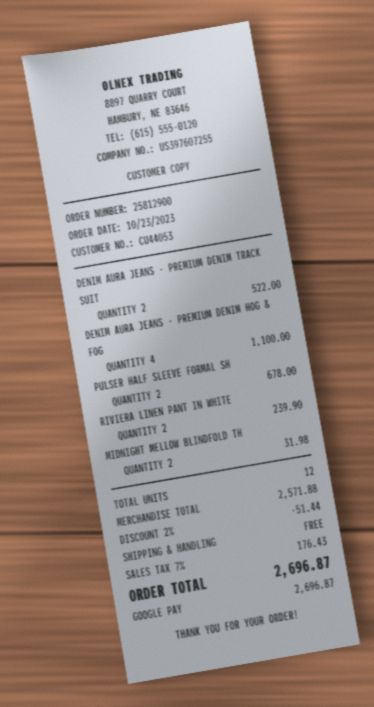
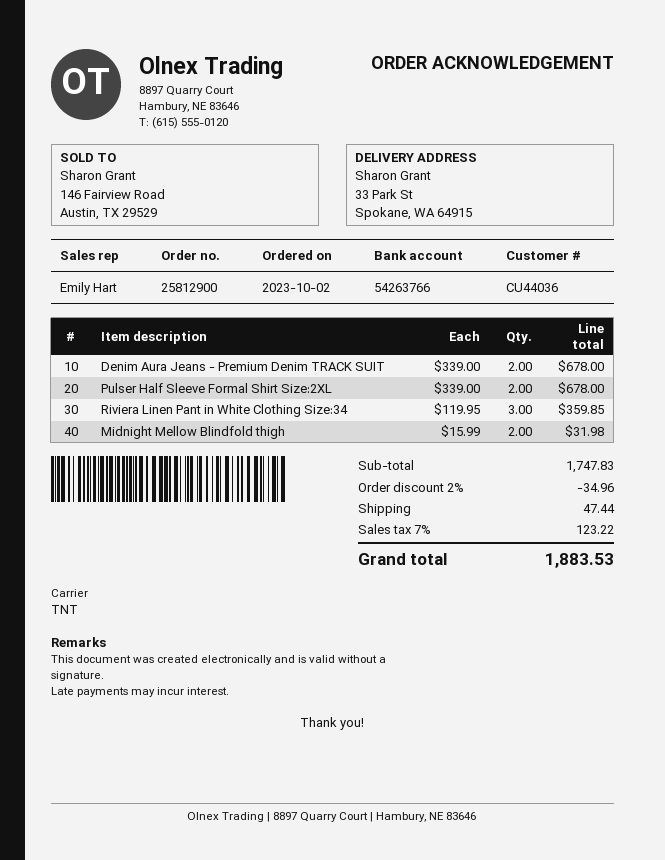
order date: 2023-10-23 -> 2023-10-02
customer number: CU44053 -> CU44036
DENIM AURA JEANS - PREMIUM DENIM TRACK SUIT: 2 for 522.00 -> 2 for 678.00
DENIM AURA JEANS - PREMIUM DENIM HOG & FOG: 4 for 1100.00 -> none
RIVIERA LINEN PANT IN WHITE: 2 for 239.90 -> 3 for 359.85
subtotal: 2571.88 -> 1747.83
discount: 2% = 51.44 -> 2% = 34.96
shipping: 0.00 -> 47.44
tax: 7% = 176.43 -> 7% = 123.22
total: 2696.87 -> 1883.53

